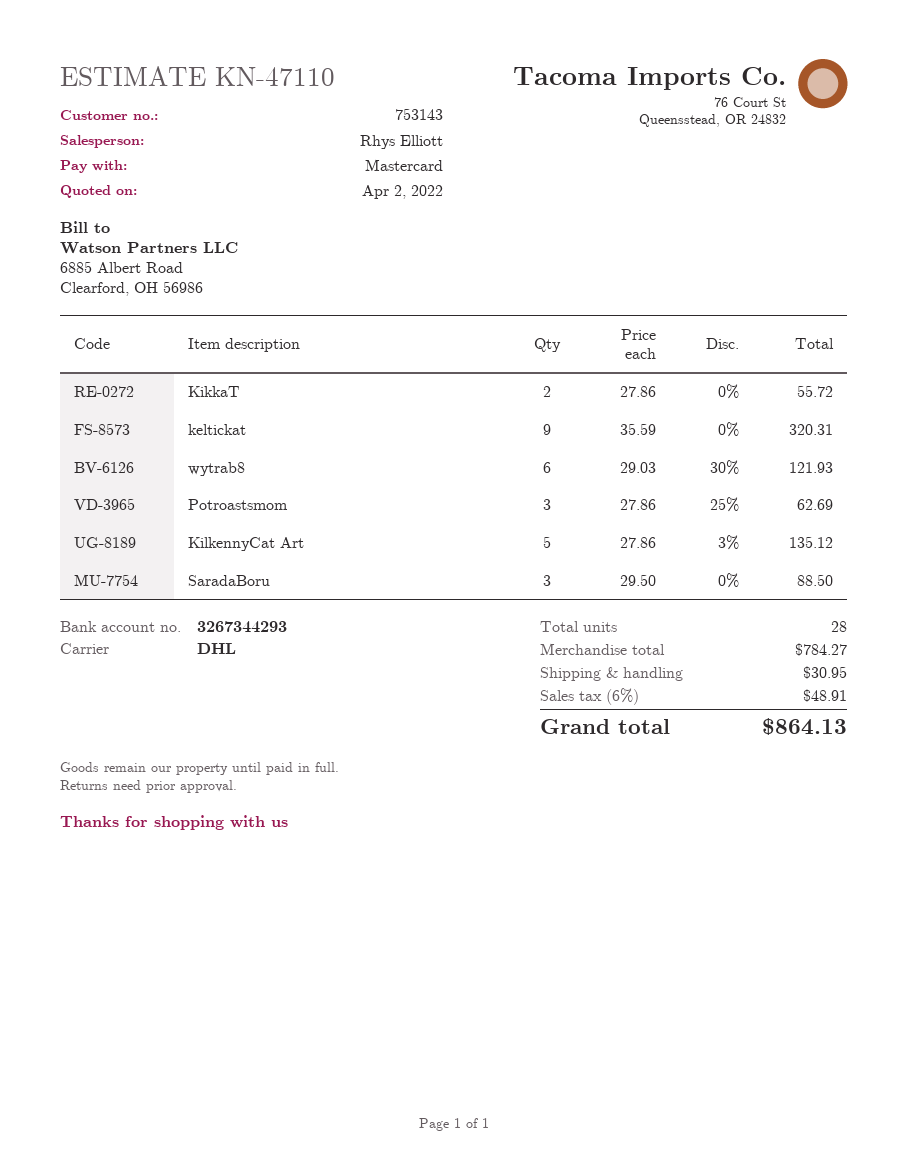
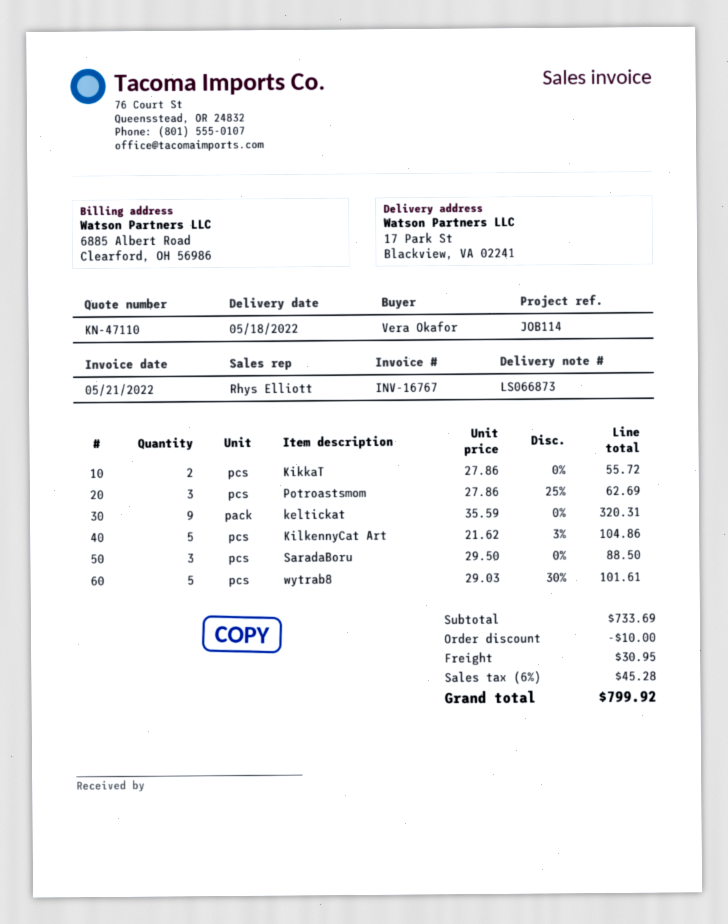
wytrab8: 6 x 29.03 - 30% = 121.93 -> 5 x 29.03 - 30% = 101.61
KilkennyCat Art: 5 x 27.86 - 3% = 135.12 -> 5 x 21.62 - 3% = 104.86
subtotal: 784.27 -> 733.69
discount: none -> 10.00
tax: 6% = 48.91 -> 6% = 45.28
total: 864.13 -> 799.92

